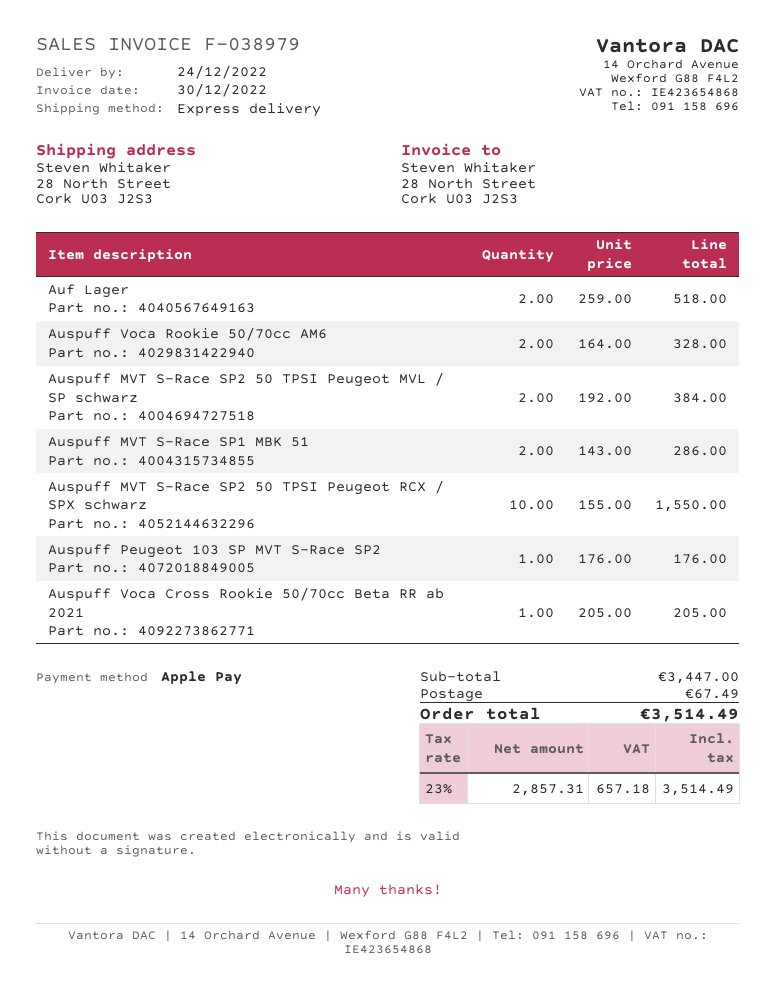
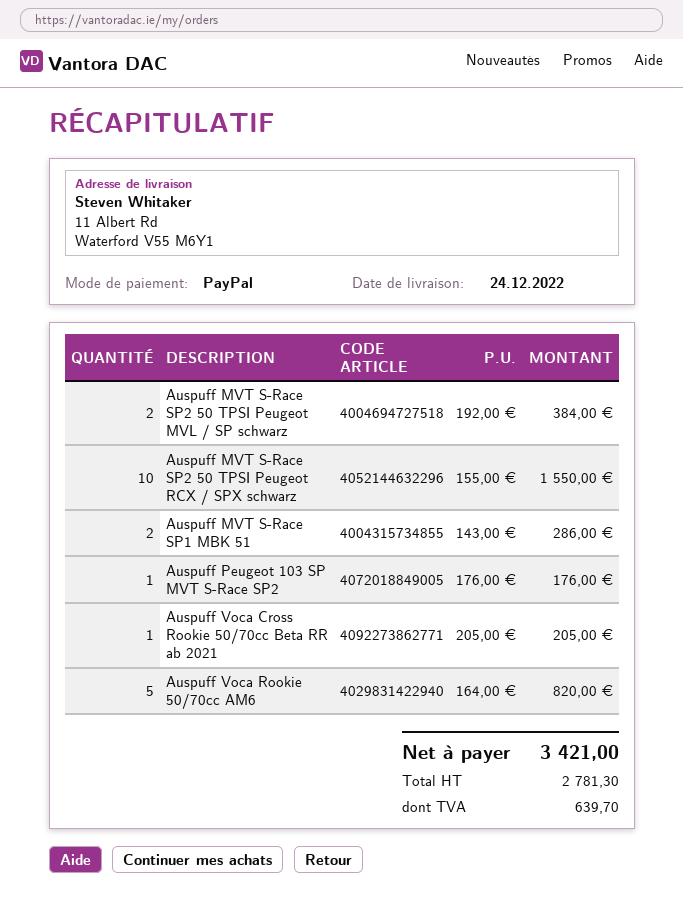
payment method: Apple Pay -> PayPal
ship to: 28 North Street, Cork U03 J2S3 -> 11 Albert Rd, Waterford V55 M6Y1
Auf Lager: 2 x 259.00 = 518.00 -> none
Auspuff Voca Rookie 50/70cc AM6: 2 x 164.00 = 328.00 -> 5 x 164.00 = 820.00
shipping: 67.49 -> none
net: 2857.31 -> 2781.30
tax: 657.18 -> 639.70
total: 3514.49 -> 3421.00

